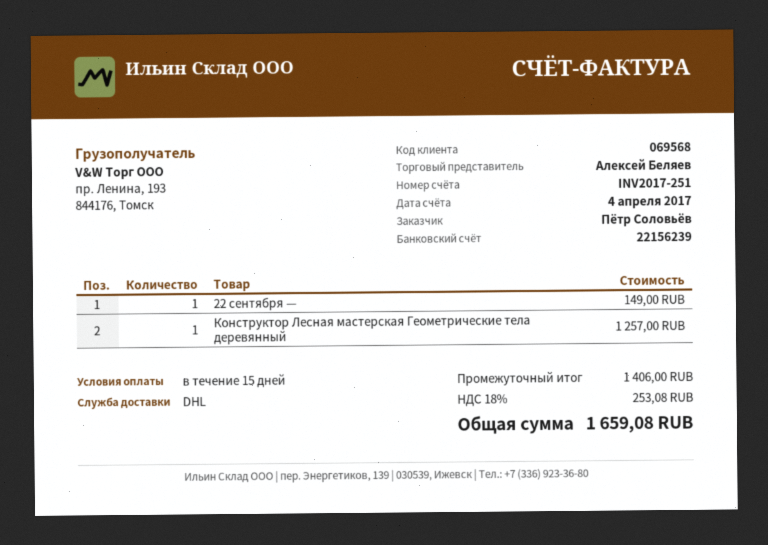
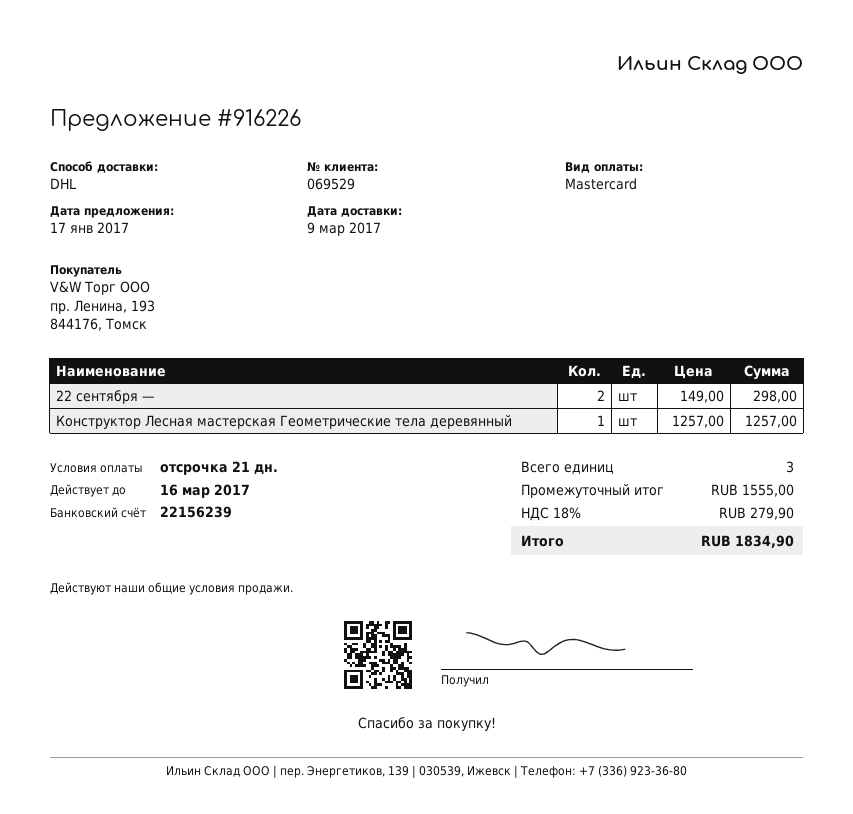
payment terms: 15 days -> 21 days
customer number: 069568 -> 069529
22 сентября —: 1 for 149.00 -> 2 for 298.00
subtotal: 1406.00 -> 1555.00
tax: 18% = 253.08 -> 18% = 279.90
total: 1659.08 -> 1834.90

